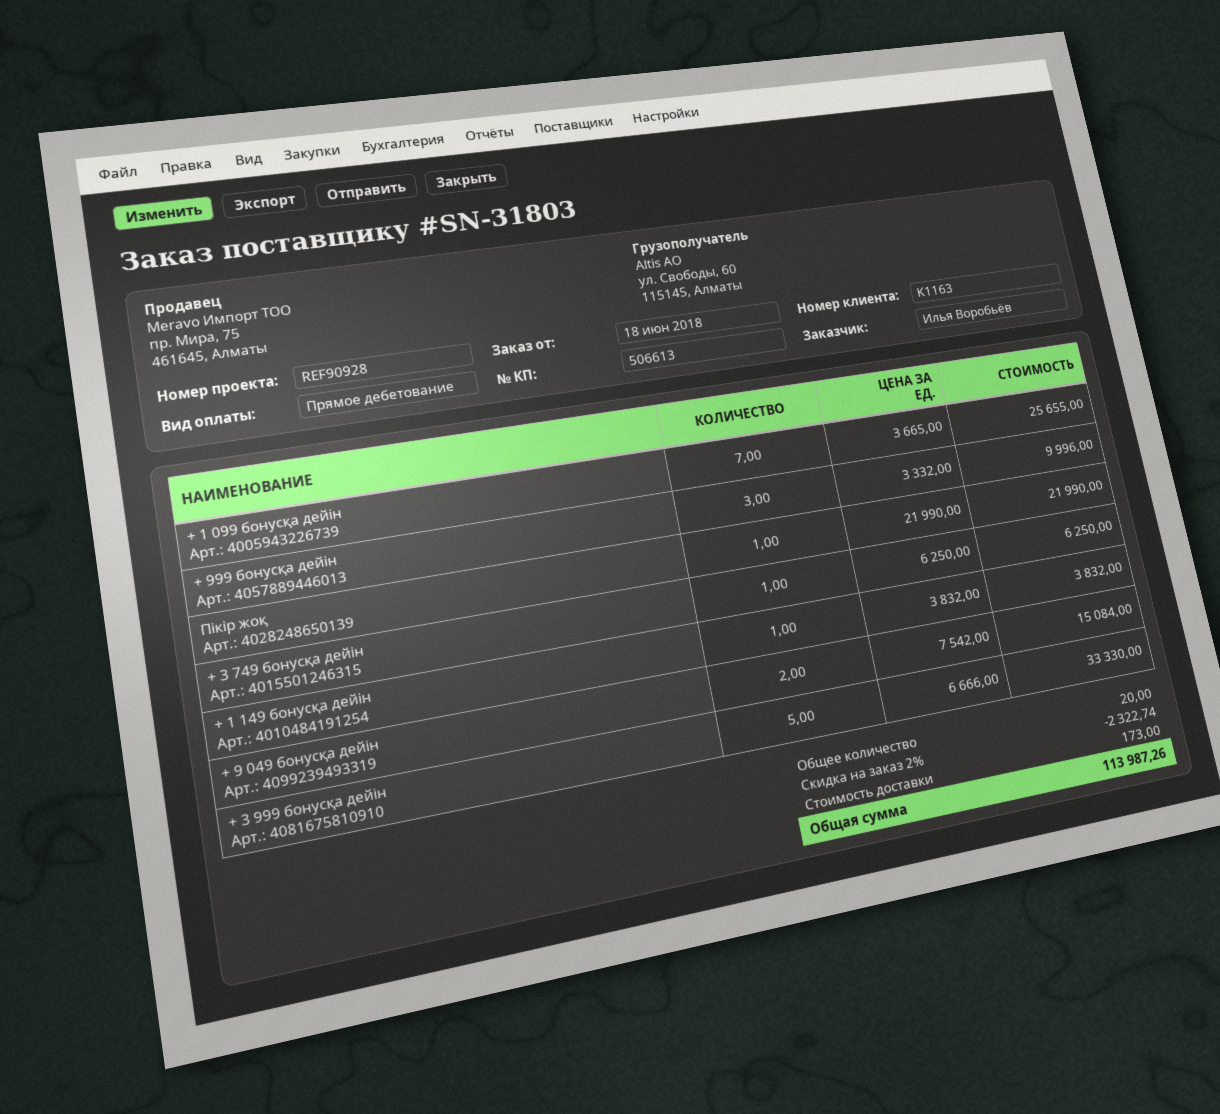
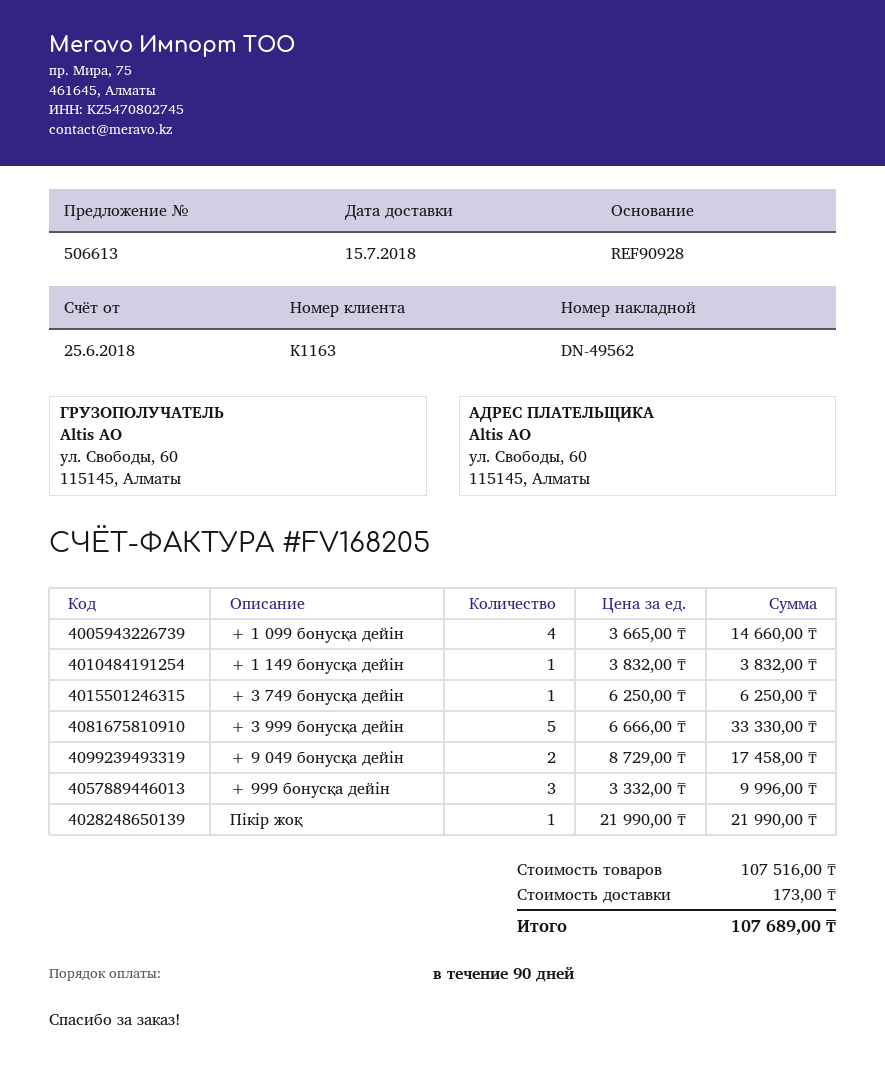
+ 1 099 бонусқа дейін: 7 x 3665.00 = 25655.00 -> 4 x 3665.00 = 14660.00
+ 9 049 бонусқа дейін: 2 x 7542.00 = 15084.00 -> 2 x 8729.00 = 17458.00
discount: 2% = 2322.74 -> none
total: 113987.26 -> 107689.00

